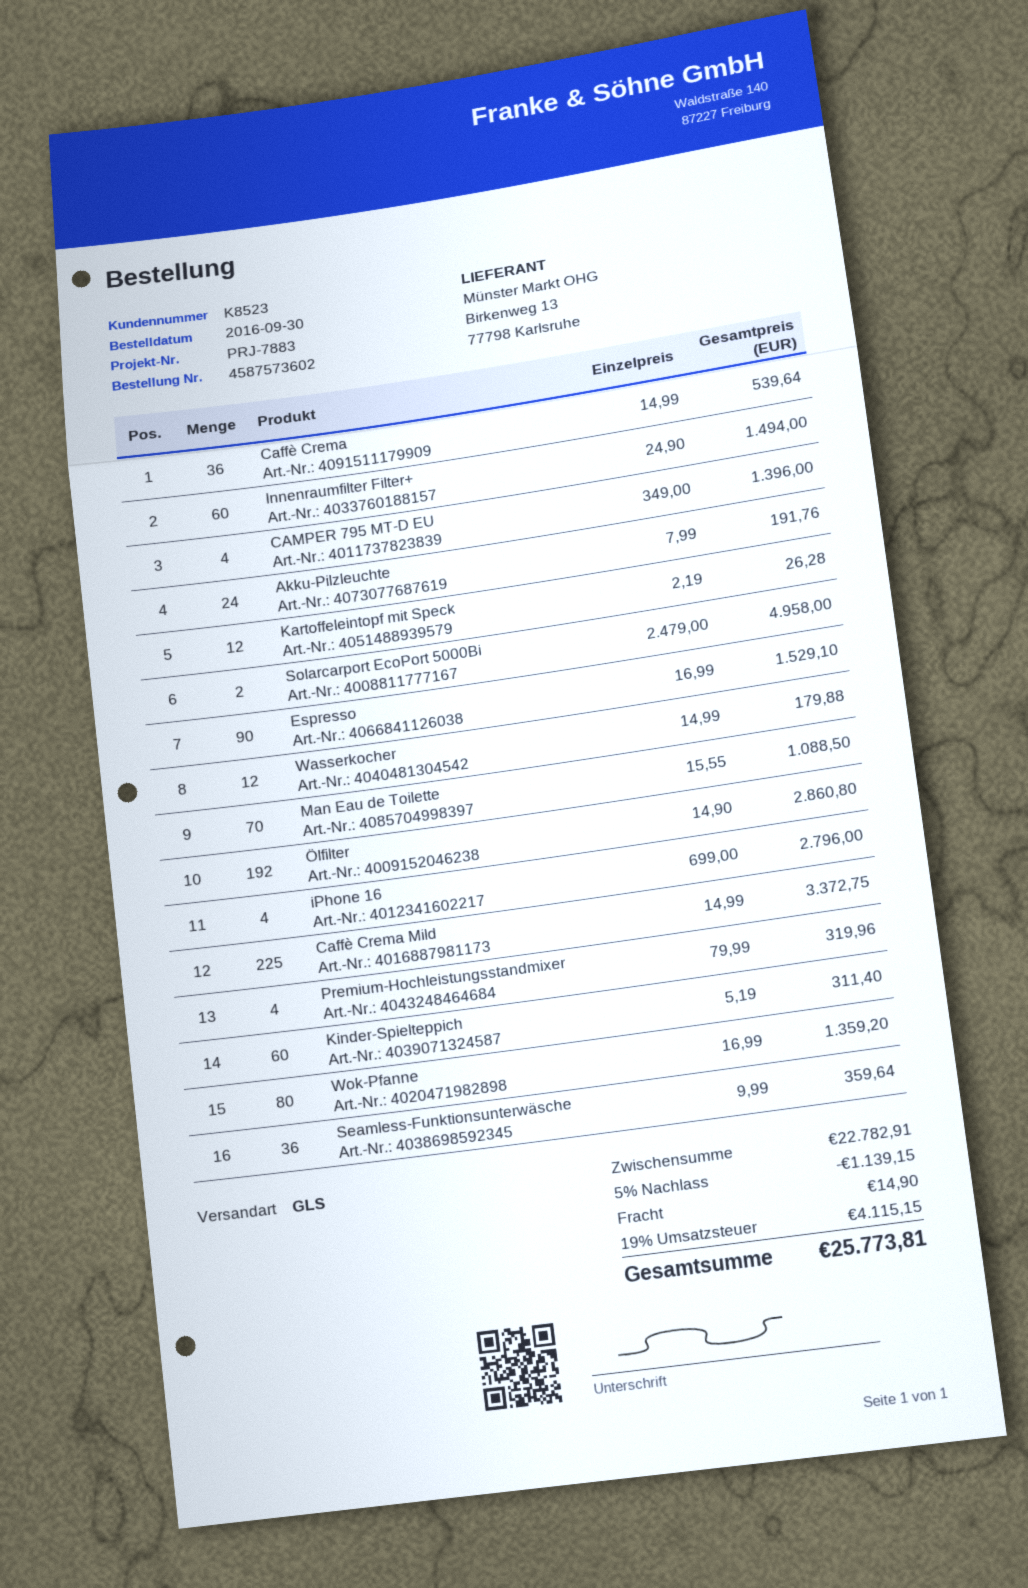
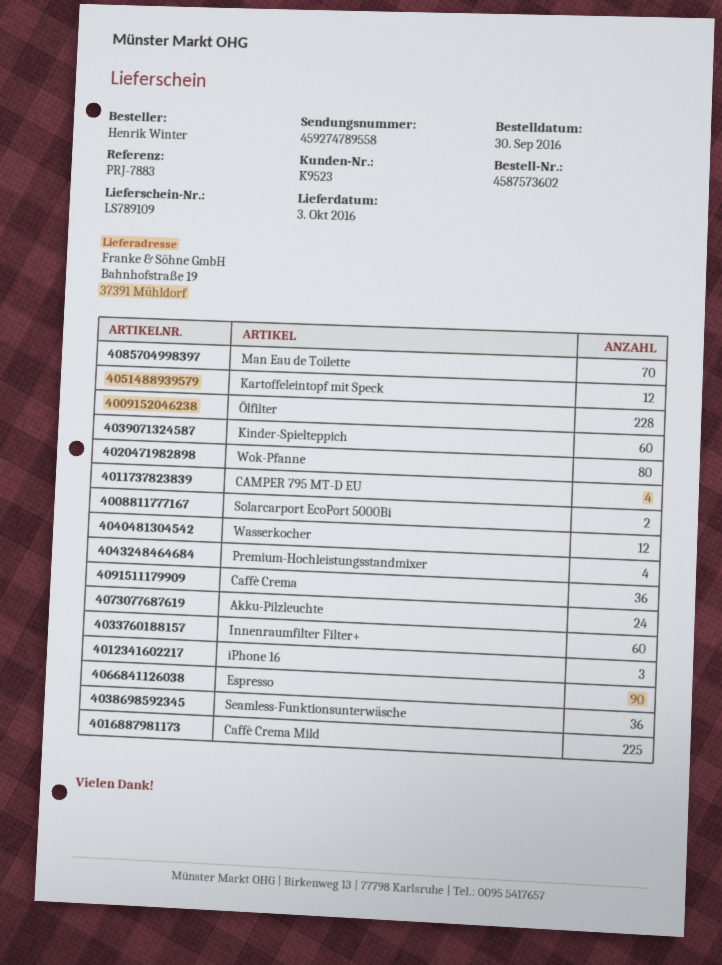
customer number: K8523 -> K9523
Ölfilter: 192 -> 228
iPhone 16: 4 -> 3

